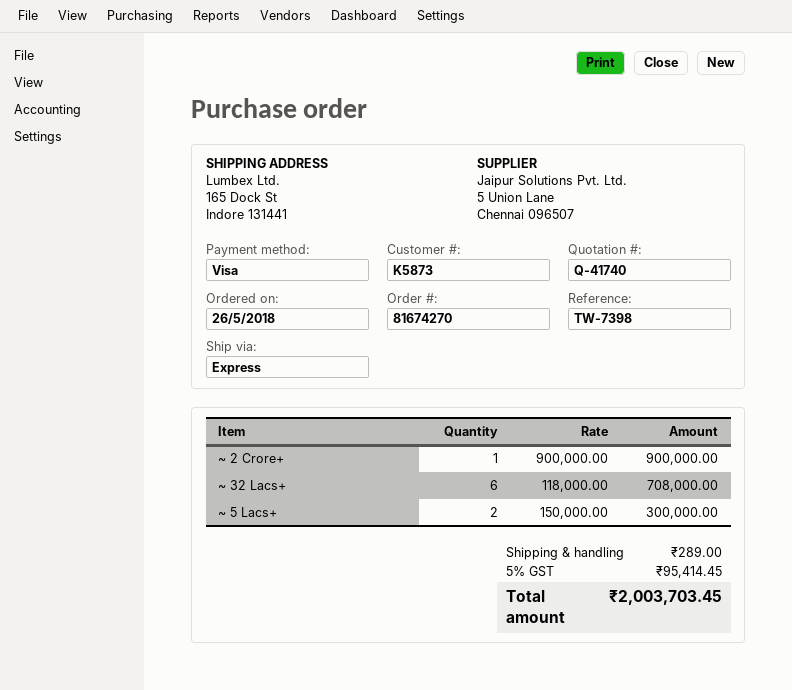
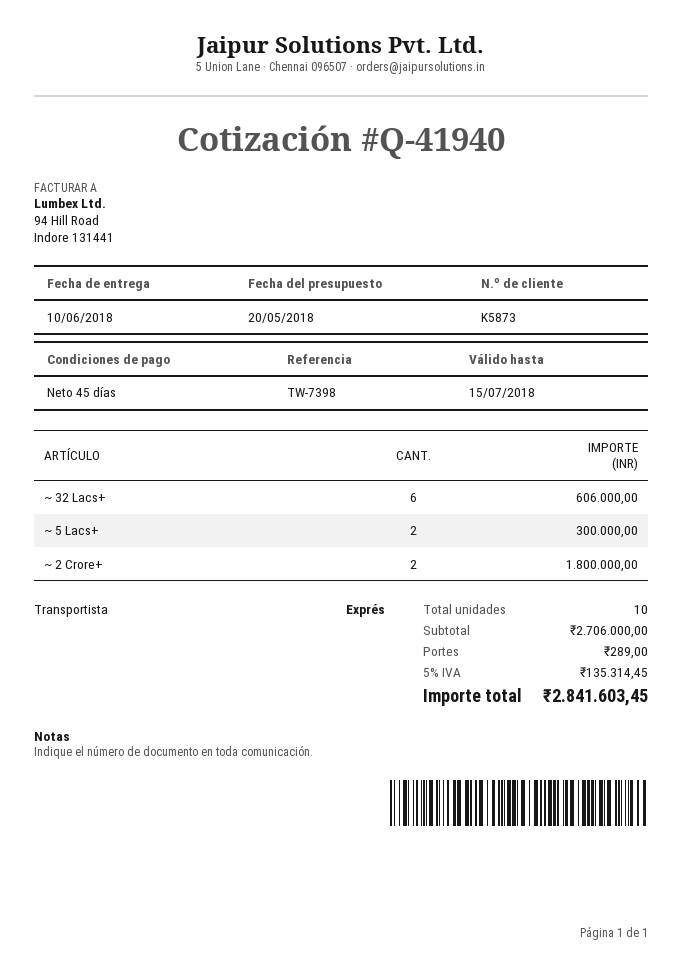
quote number: Q-41740 -> Q-41940
~ 2 Crore+: 1 for 900000.00 -> 2 for 1800000.00
~ 32 Lacs+: 6 for 708000.00 -> 6 for 606000.00
tax: 5% = 95414.45 -> 5% = 135314.45
total: 2003703.45 -> 2841603.45

